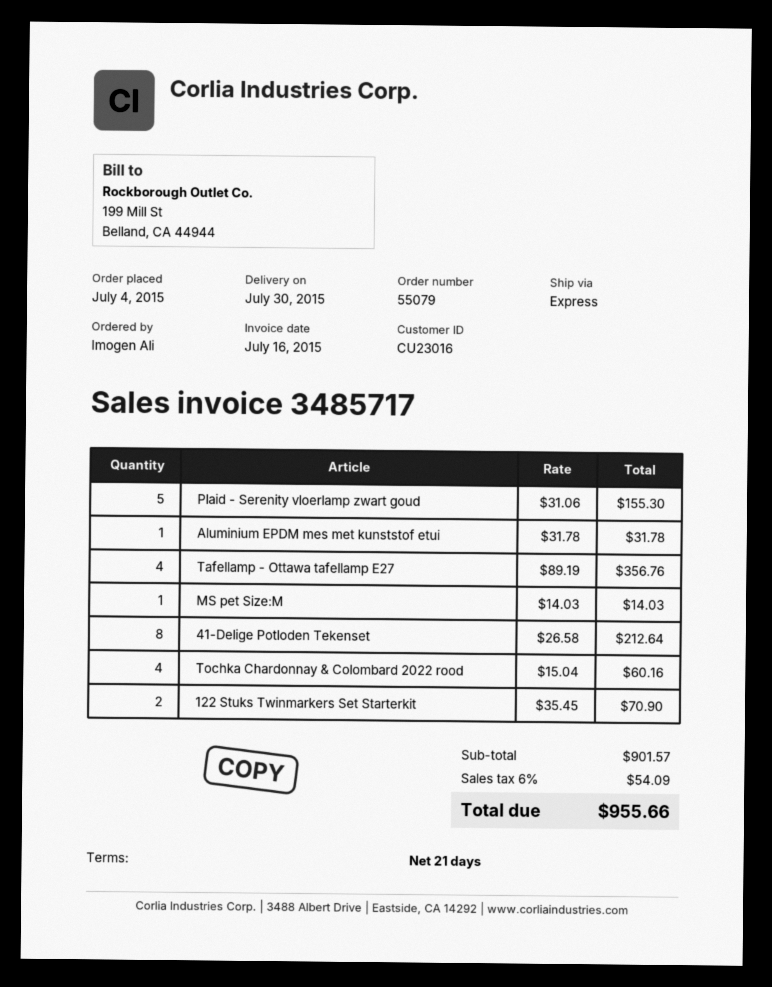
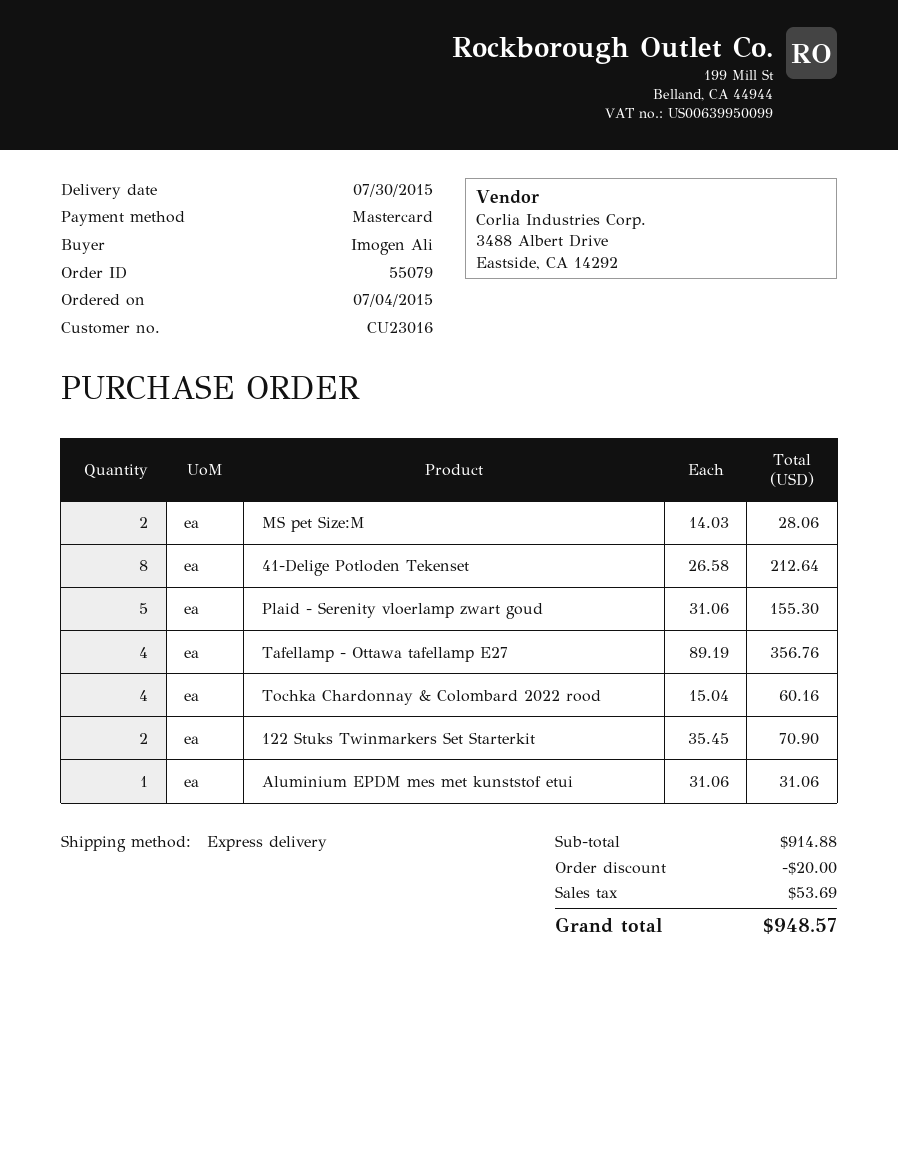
Aluminium EPDM mes met kunststof etui: 1 x 31.78 = 31.78 -> 1 x 31.06 = 31.06
MS pet Size:M: 1 x 14.03 = 14.03 -> 2 x 14.03 = 28.06
subtotal: 901.57 -> 914.88
discount: none -> 20.00
tax: 54.09 -> 53.69
total: 955.66 -> 948.57

